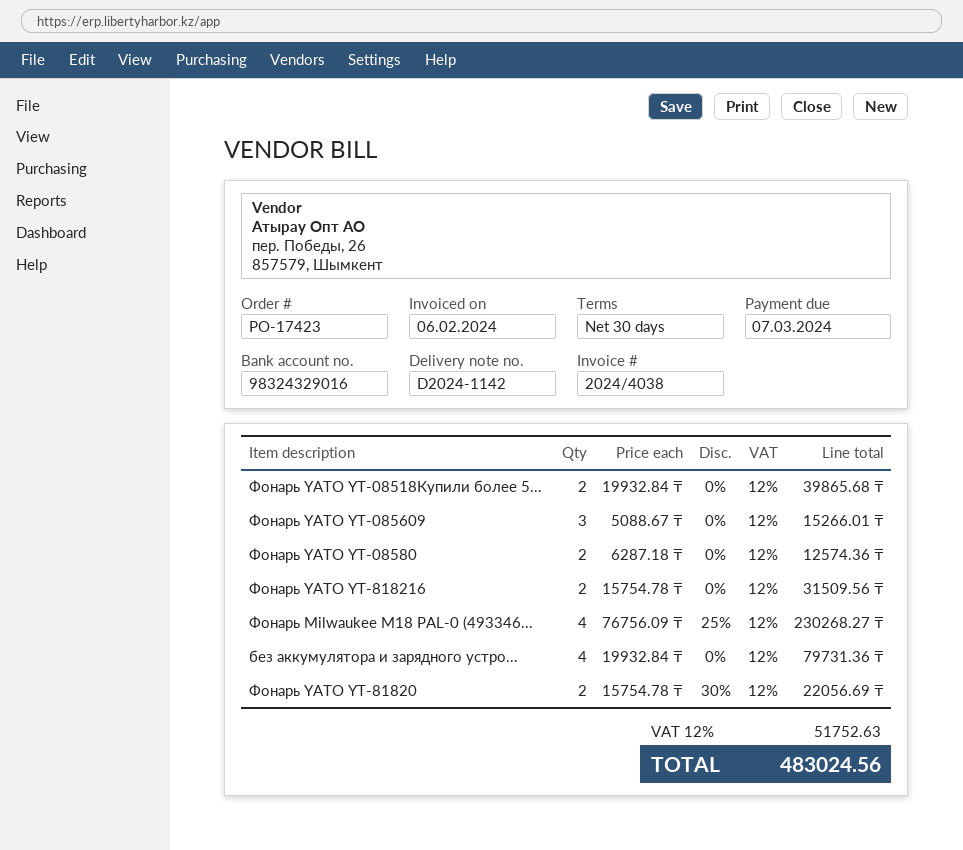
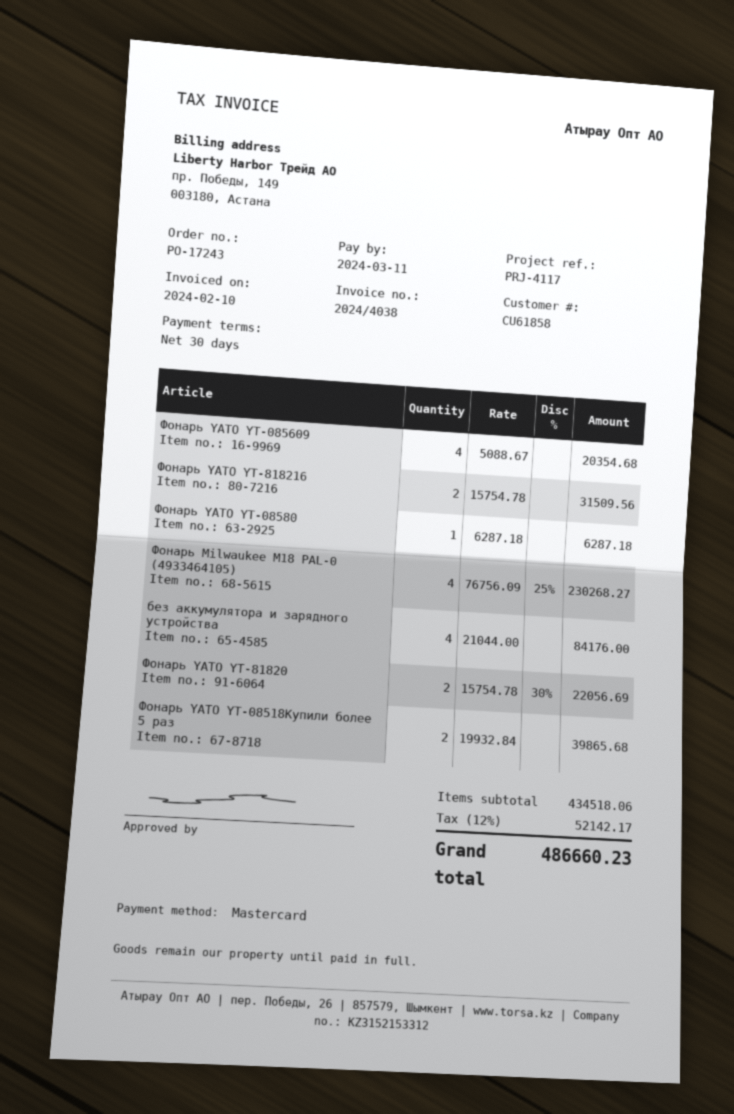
order number: PO-17423 -> PO-17243
invoice date: 2024-02-06 -> 2024-02-10
due date: 2024-03-07 -> 2024-03-11
Фонарь YATO YT-085609: 3 x 5088.67 = 15266.01 -> 4 x 5088.67 = 20354.68
Фонарь YATO YT-08580: 2 x 6287.18 = 12574.36 -> 1 x 6287.18 = 6287.18
без аккумулятора и зарядного устро...: 4 x 19932.84 = 79731.36 -> 4 x 21044.00 = 84176.00
tax: 12% = 51752.63 -> 12% = 52142.17
total: 483024.56 -> 486660.23

